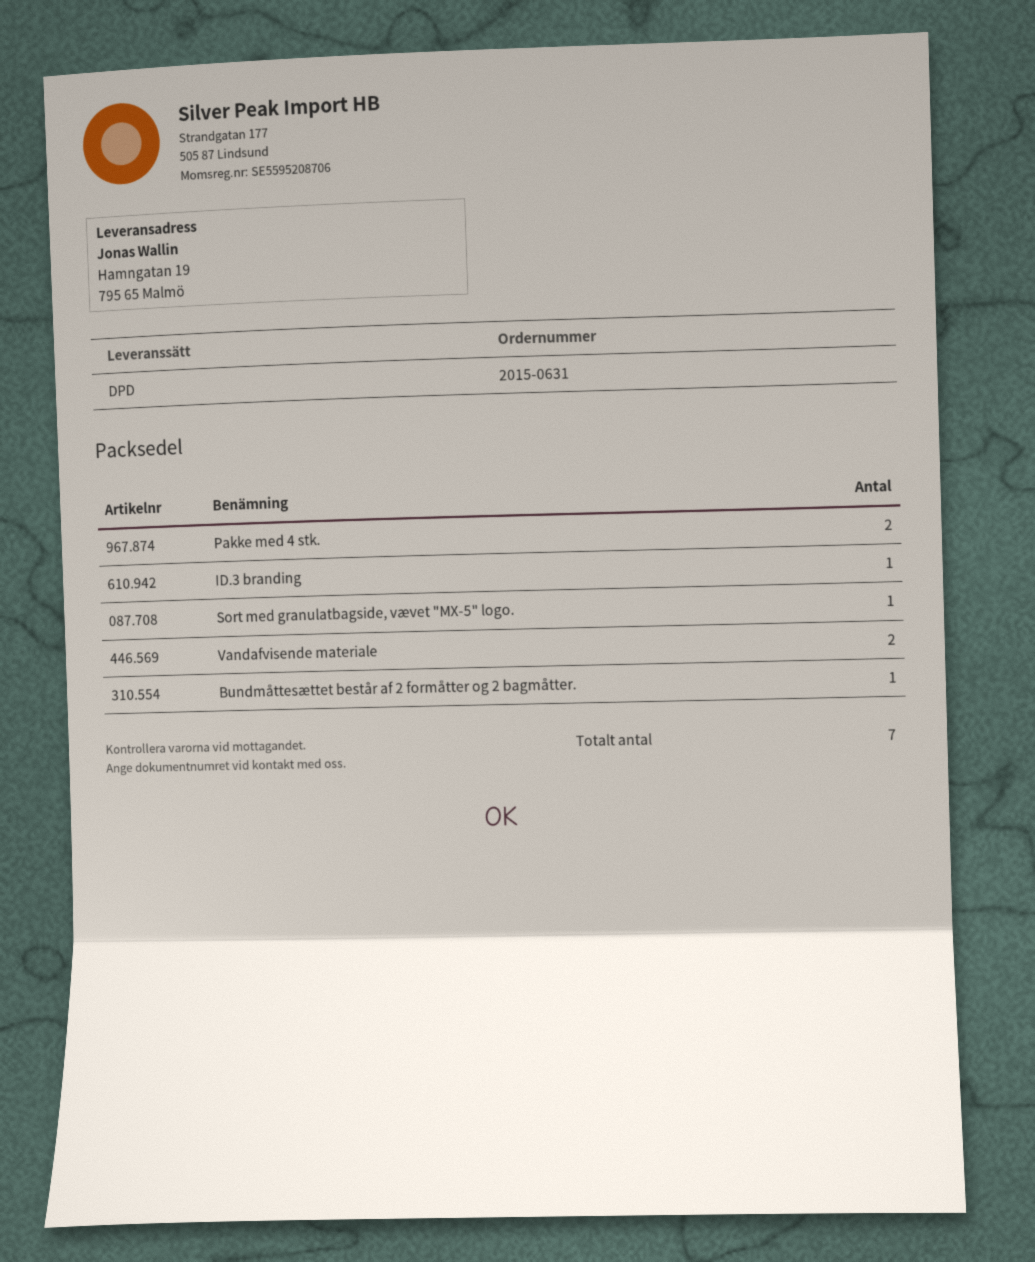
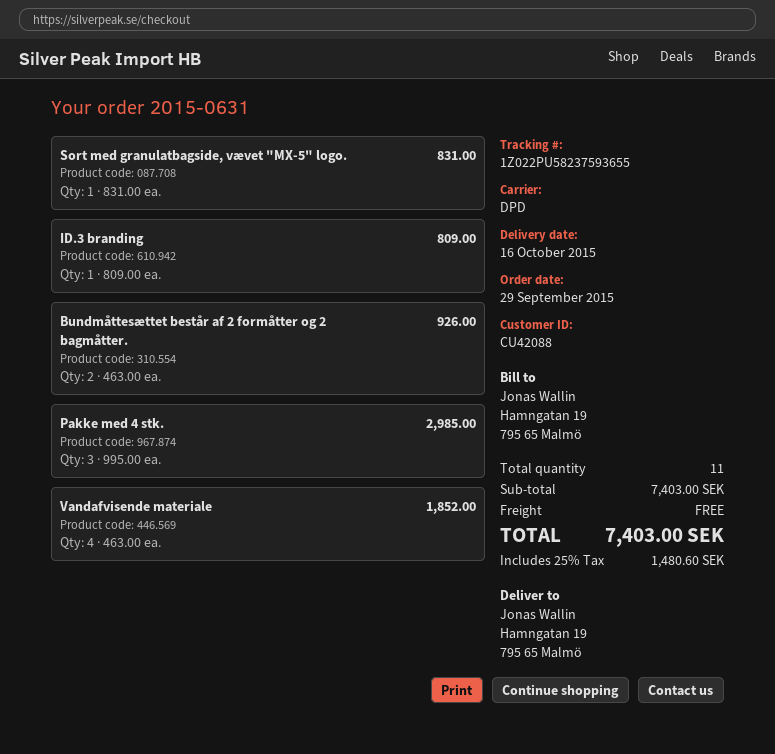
Pakke med 4 stk.: 2 -> 3
Vandafvisende materiale: 2 -> 4
Bundmåttesættet består af 2 formåtter og 2 bagmåtter.: 1 -> 2
total quantity: 7 -> 11

